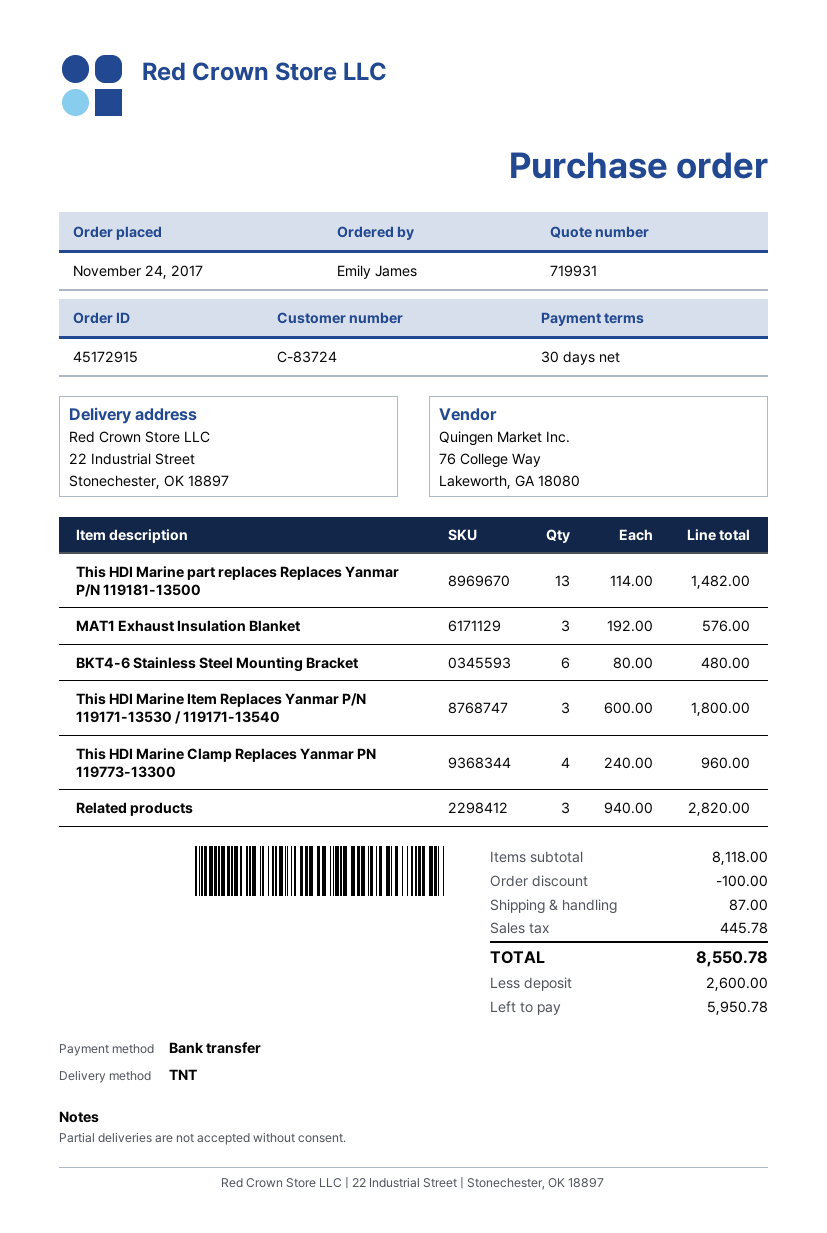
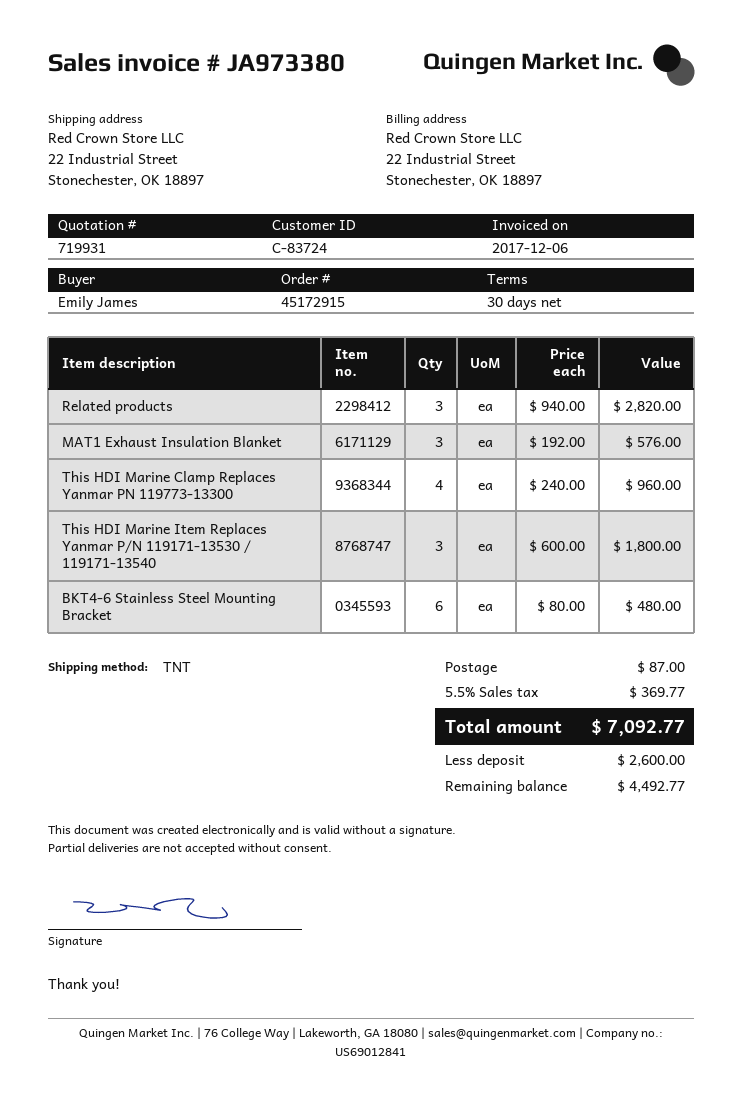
This HDI Marine part replaces Replaces Yanmar P/N 119181-13500: 13 x 114.00 = 1482.00 -> none
discount: 100.00 -> none
tax: 445.78 -> 369.77
total: 8550.78 -> 7092.77
balance: 5950.78 -> 4492.77

